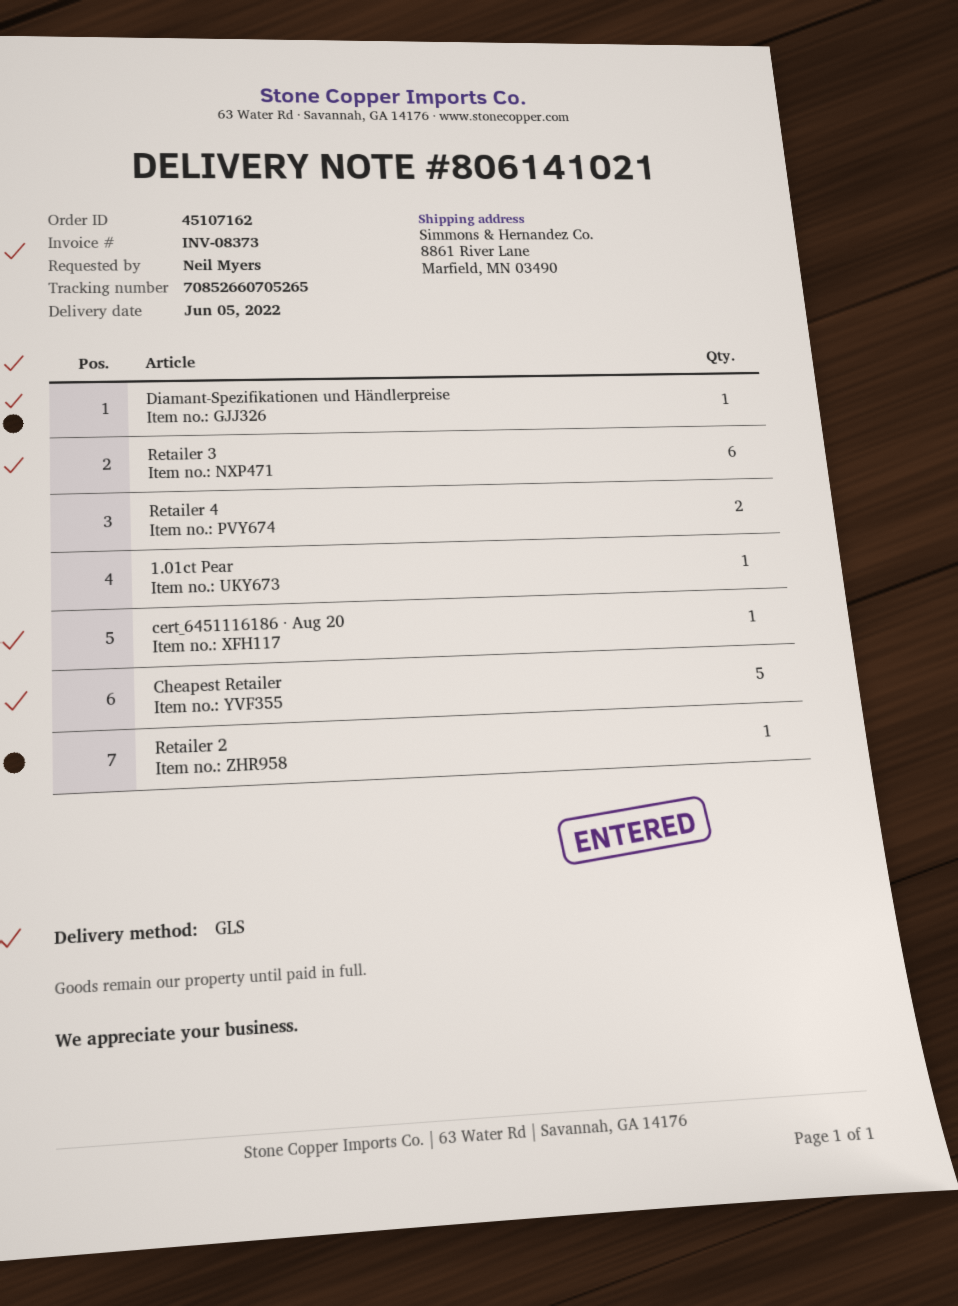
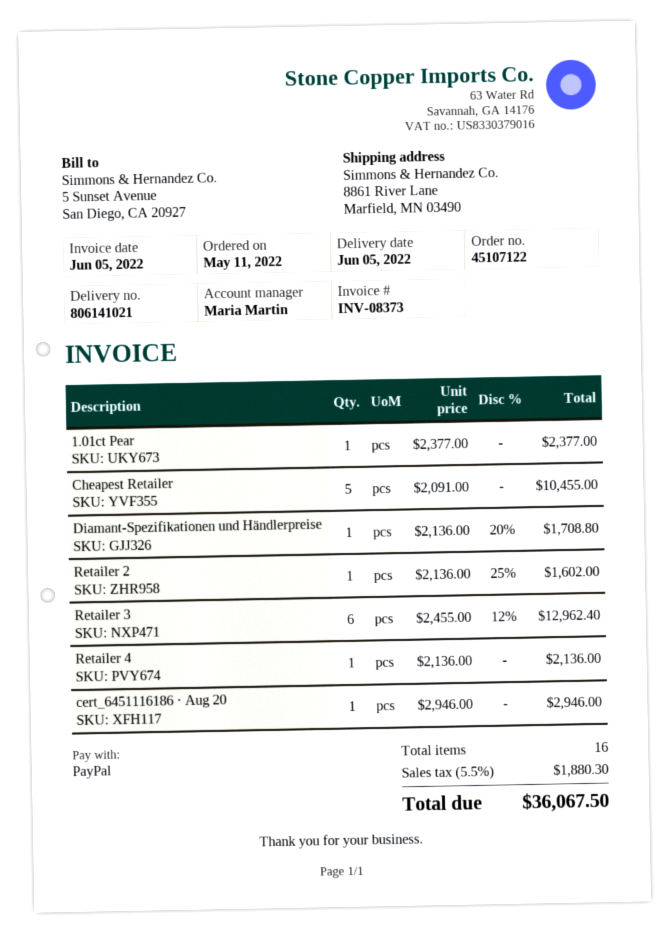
order number: 45107162 -> 45107122
Retailer 4: 2 -> 1

